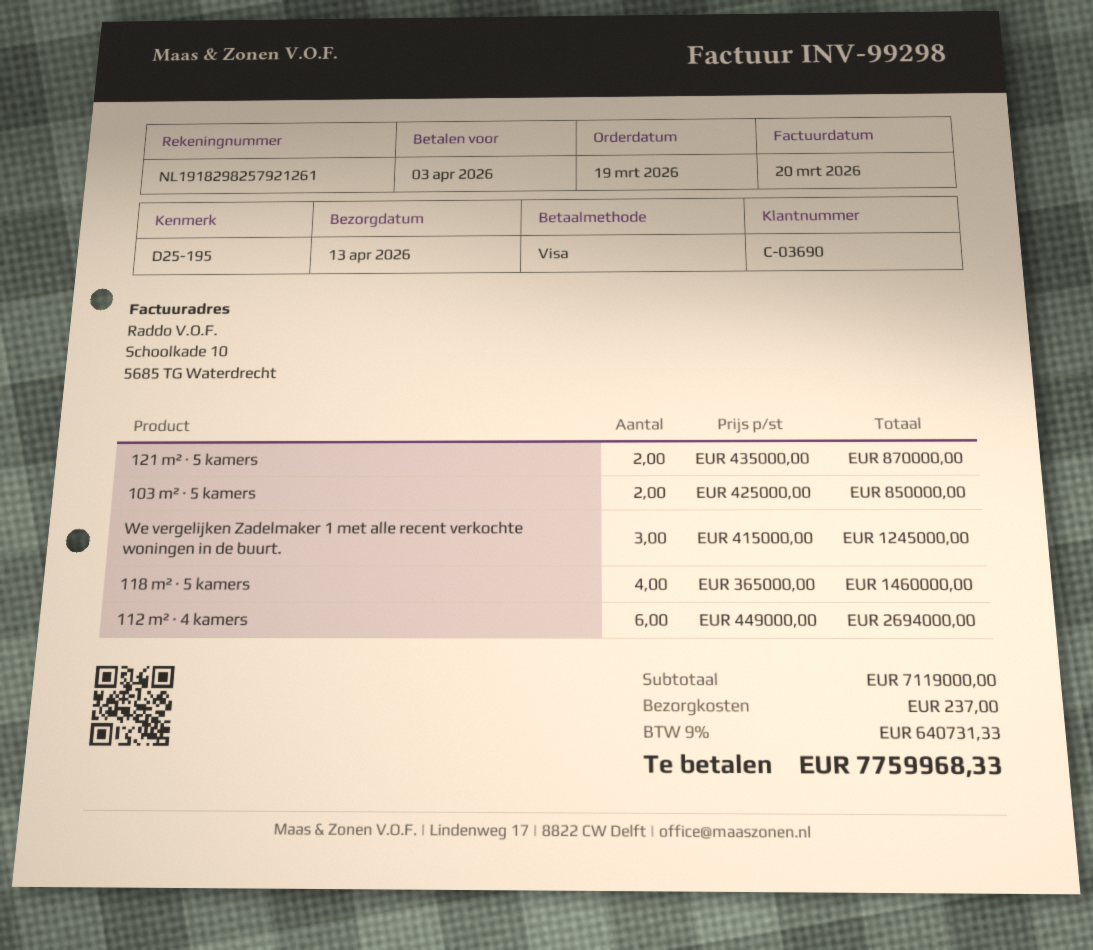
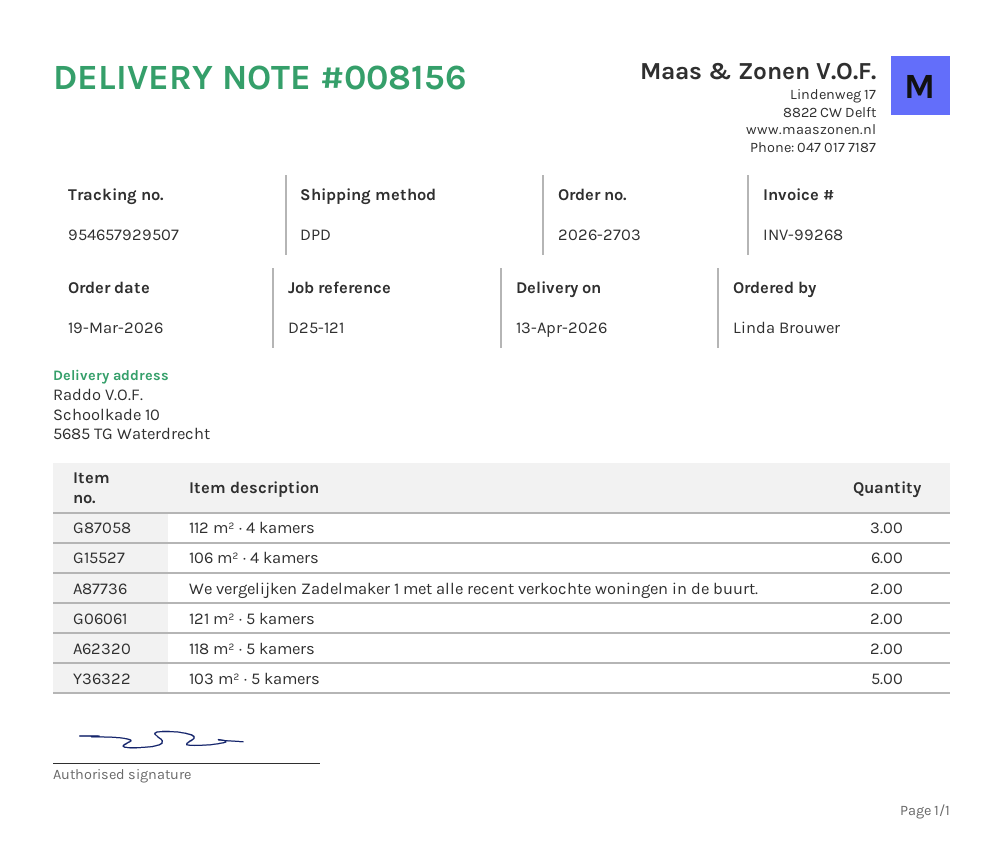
invoice number: INV-99298 -> INV-99268
reference: D25-195 -> D25-121
103 m² · 5 kamers: 2 -> 5
We vergelijken Zadelmaker 1 met alle recent verkochte woningen in de buurt.: 3 -> 2
118 m² · 5 kamers: 4 -> 2
112 m² · 4 kamers: 6 -> 3
106 m² · 4 kamers: none -> 6

